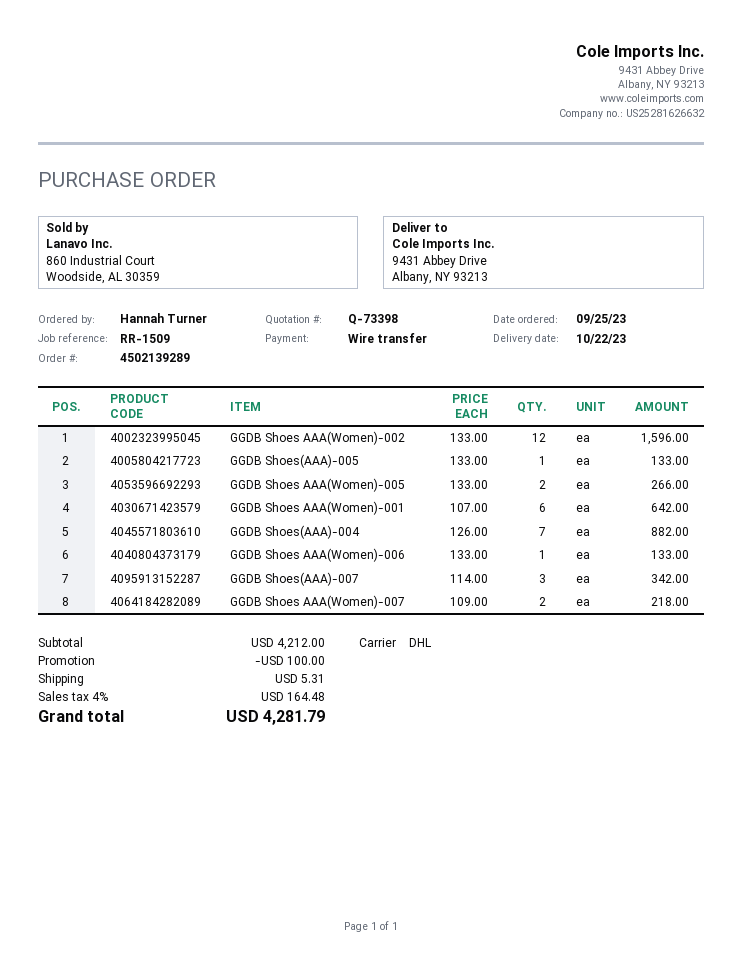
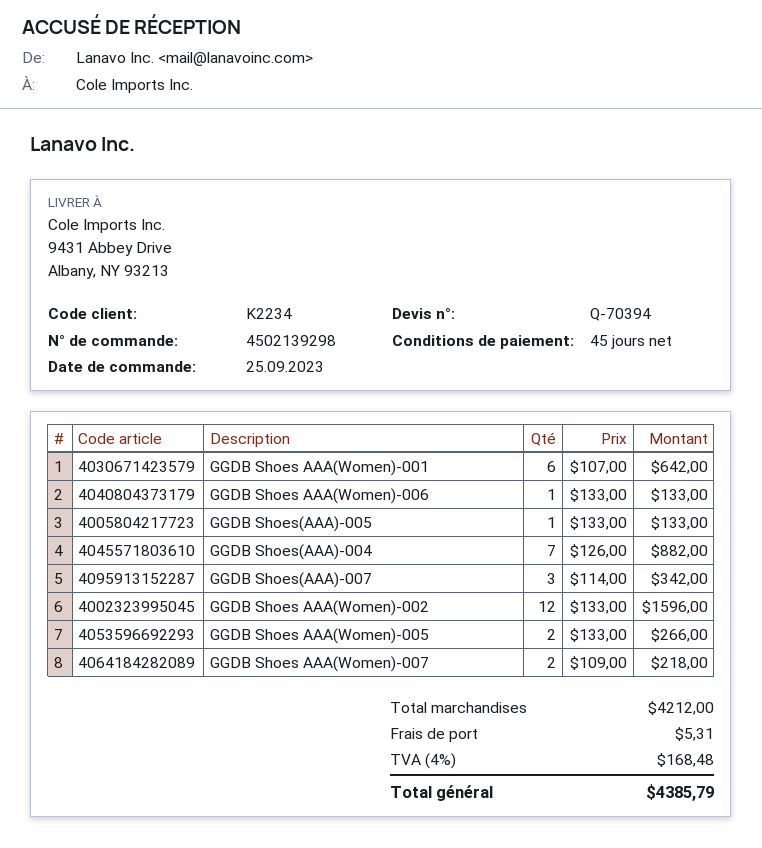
quote number: Q-73398 -> Q-70394
order number: 4502139289 -> 4502139298
discount: 100.00 -> none
tax: 4% = 164.48 -> 4% = 168.48
total: 4281.79 -> 4385.79

